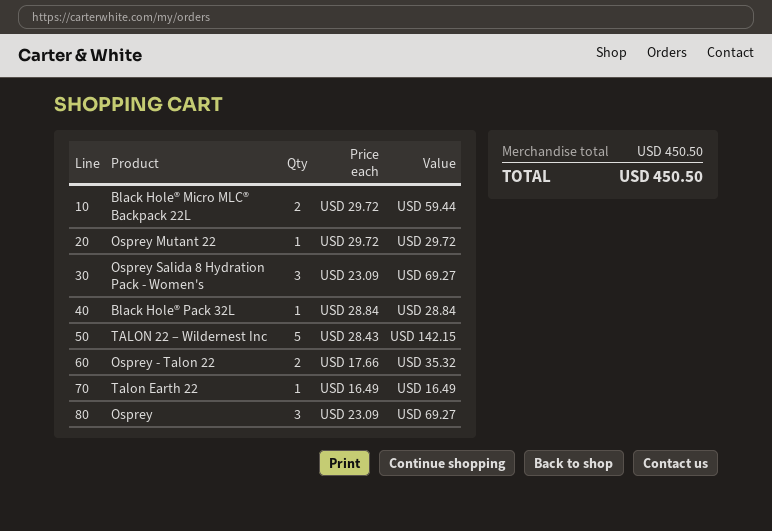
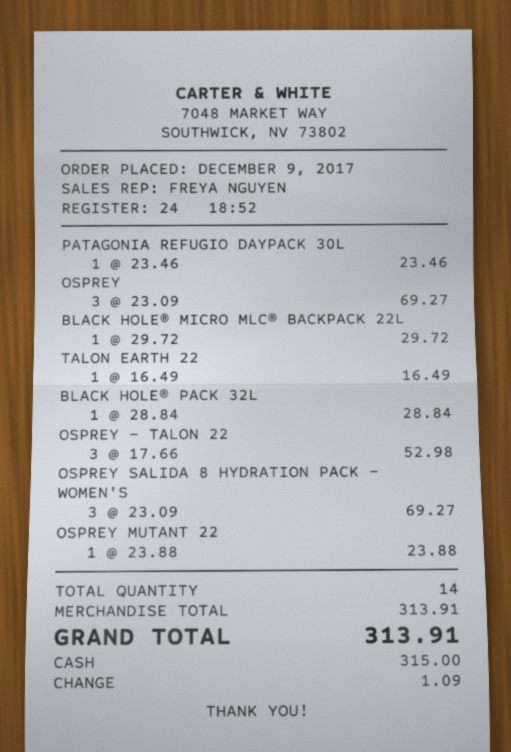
Black Hole® Micro MLC® Backpack 22L: 2 x 29.72 = 59.44 -> 1 x 29.72 = 29.72
Osprey Mutant 22: 1 x 29.72 = 29.72 -> 1 x 23.88 = 23.88
TALON 22 – Wildernest Inc: 5 x 28.43 = 142.15 -> none
Osprey - Talon 22: 2 x 17.66 = 35.32 -> 3 x 17.66 = 52.98
PATAGONIA REFUGIO DAYPACK 30L: none -> 1 x 23.46 = 23.46
subtotal: 450.50 -> 313.91
total: 450.50 -> 313.91

